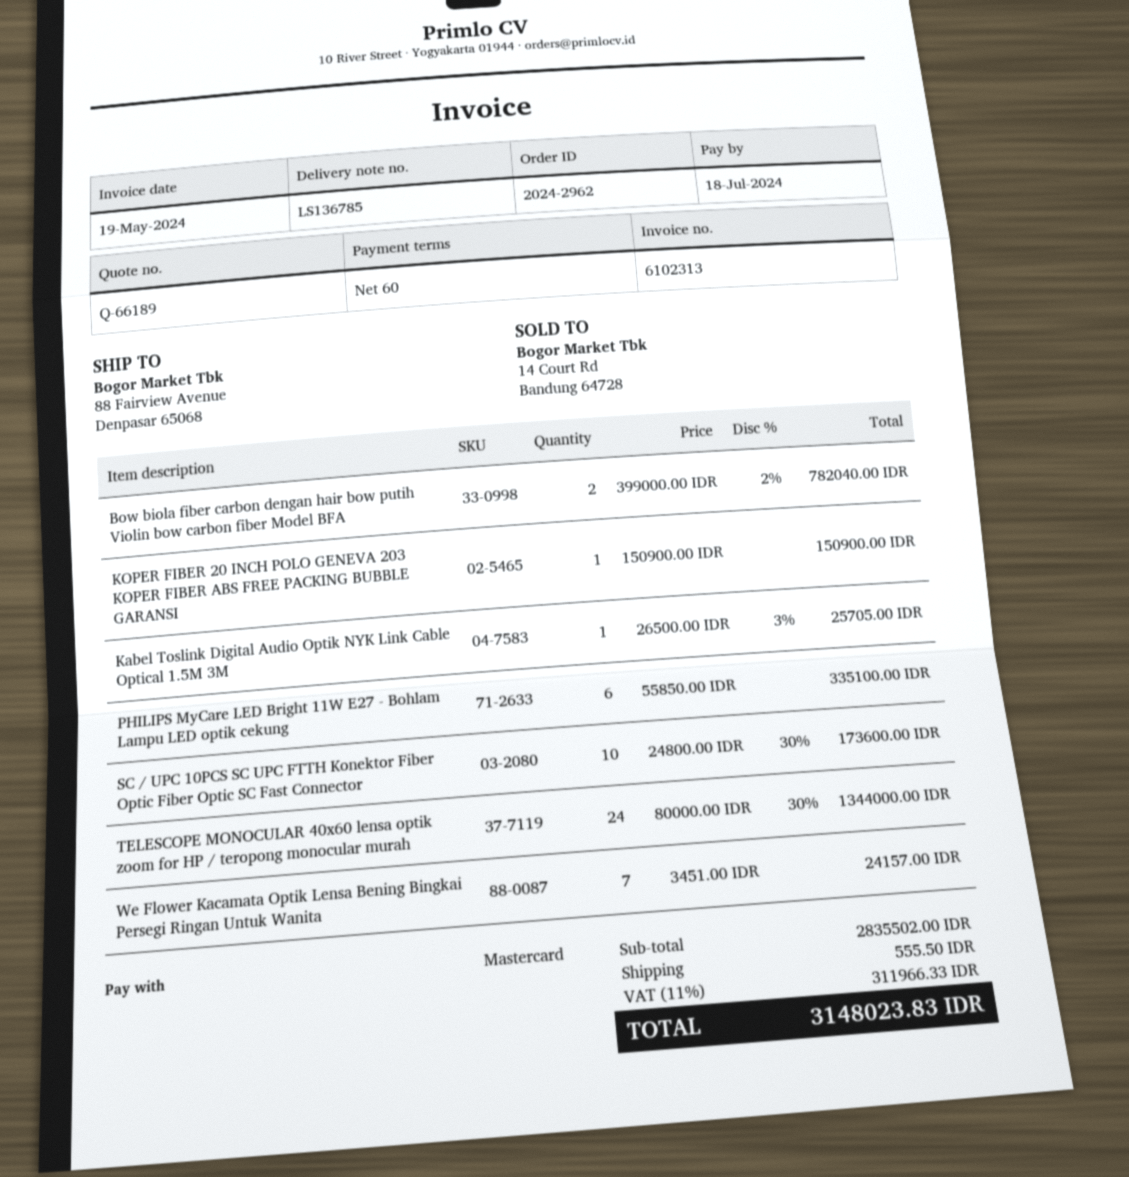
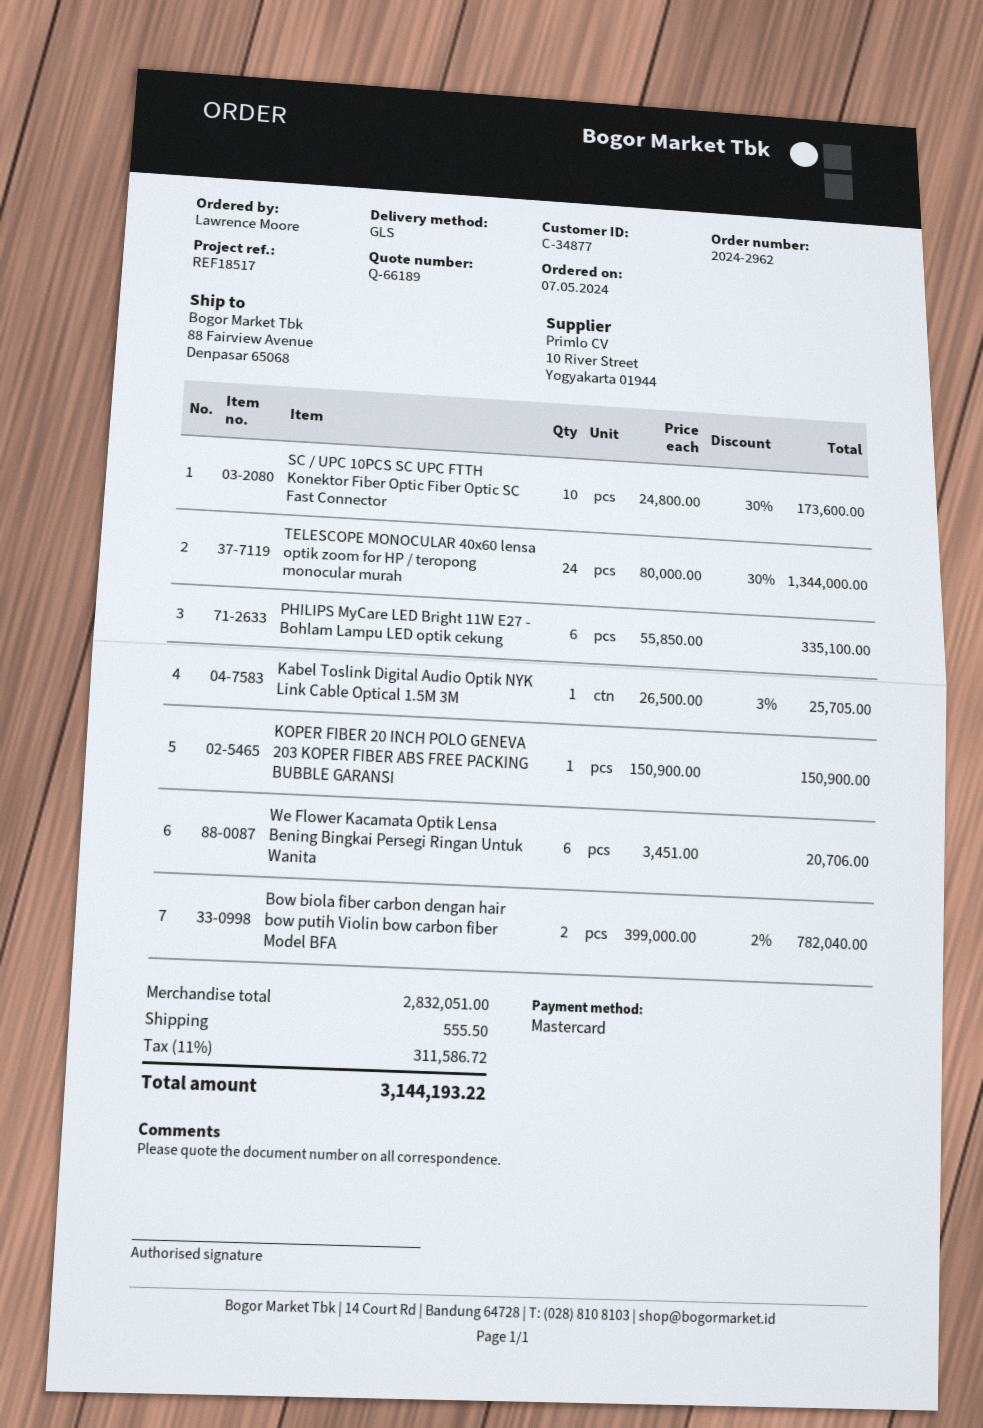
We Flower Kacamata Optik Lensa Bening Bingkai Persegi Ringan Untuk Wanita: 7 x 3451.00 = 24157.00 -> 6 x 3451.00 = 20706.00
subtotal: 2835502.00 -> 2832051.00
tax: 11% = 311966.33 -> 11% = 311586.72
total: 3148023.83 -> 3144193.22

